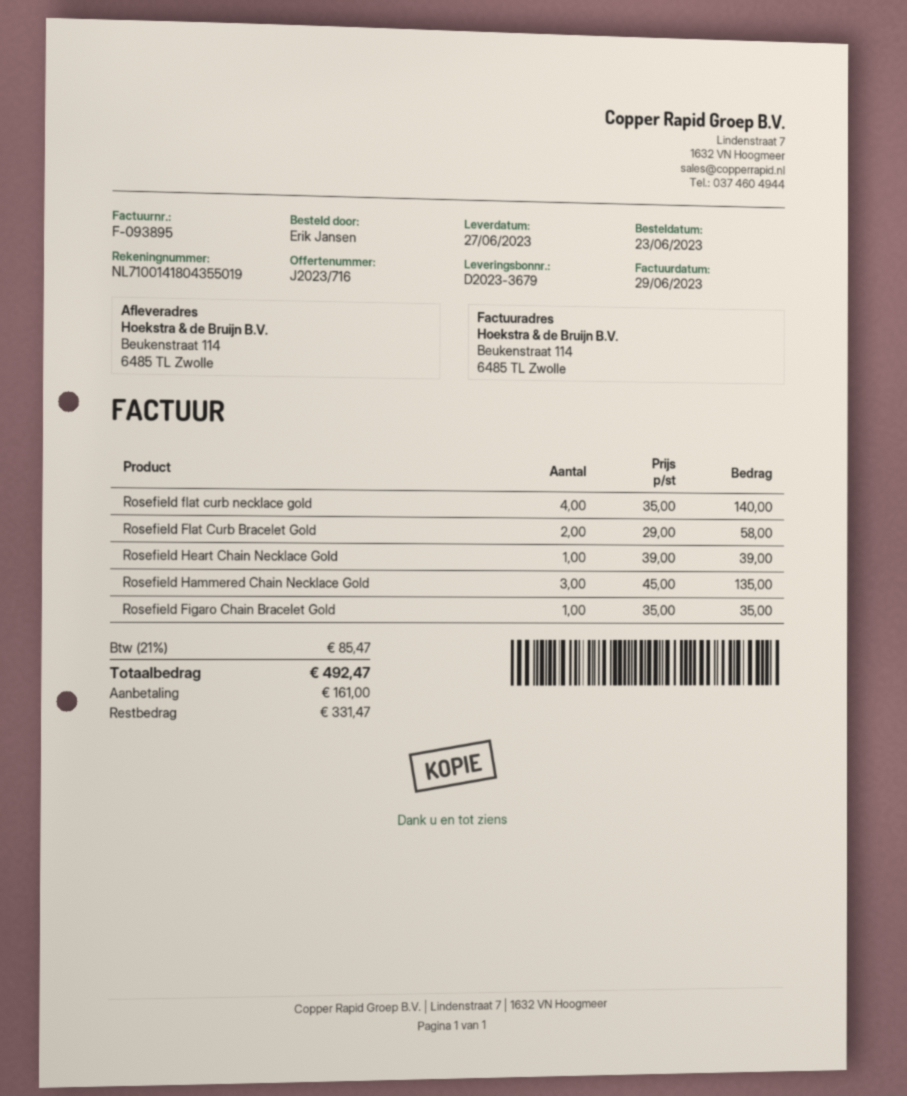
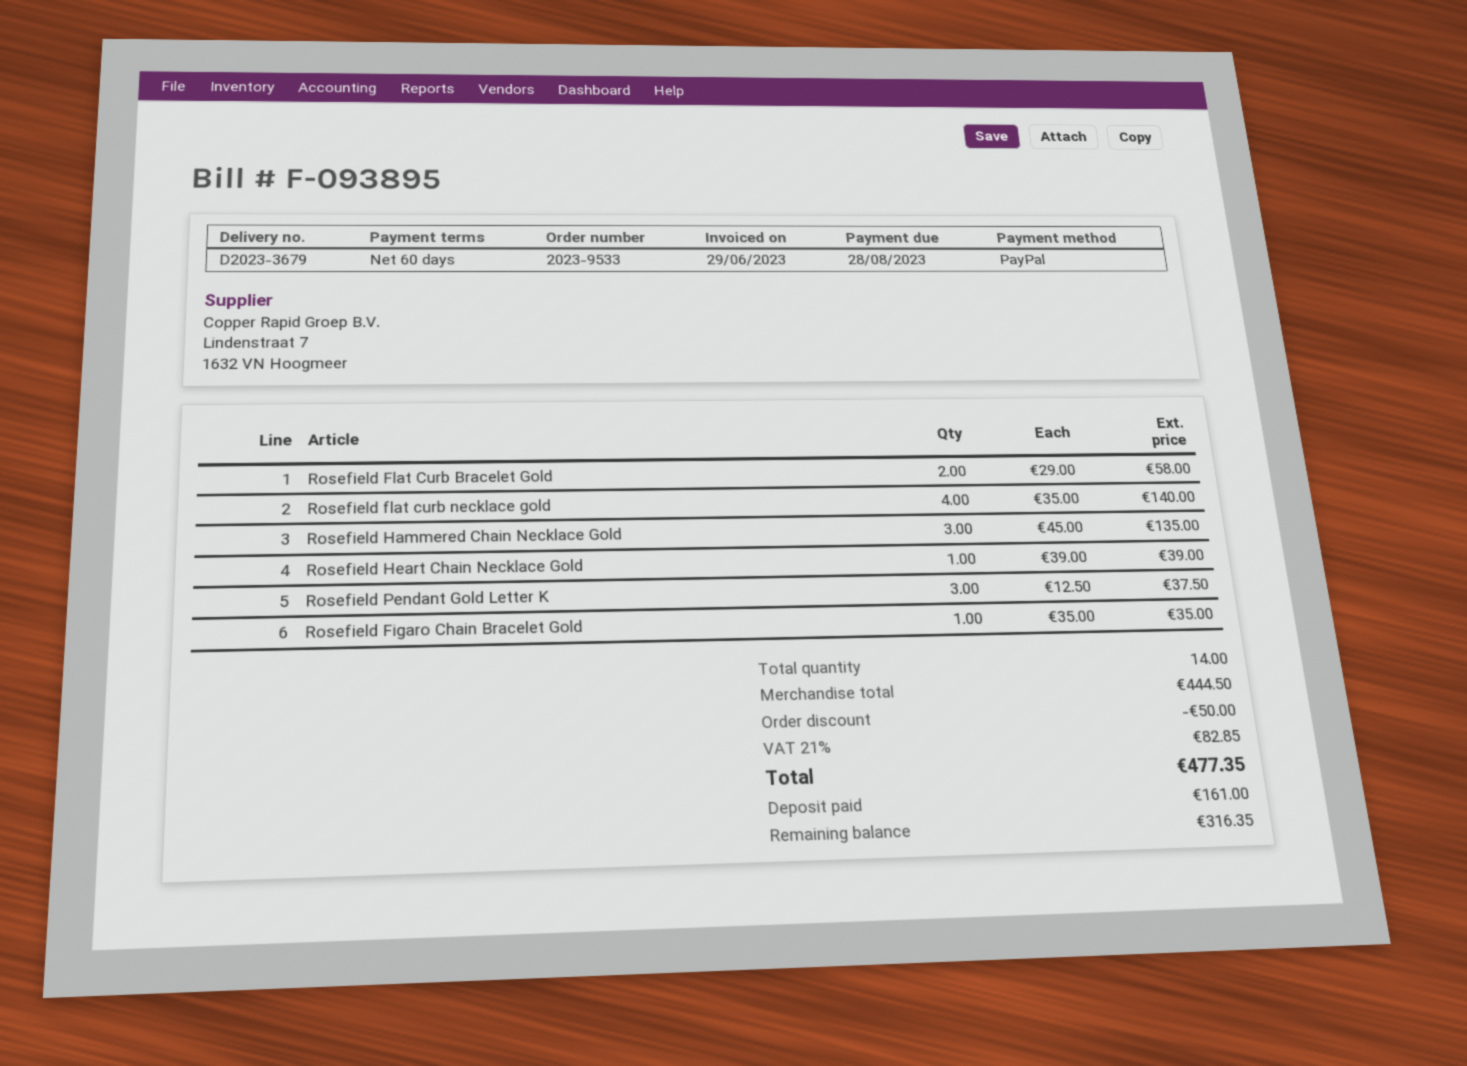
Rosefield Pendant Gold Letter K: none -> 3 x 12.50 = 37.50
discount: none -> 50.00
tax: 21% = 85.47 -> 21% = 82.85
total: 492.47 -> 477.35
balance: 331.47 -> 316.35

